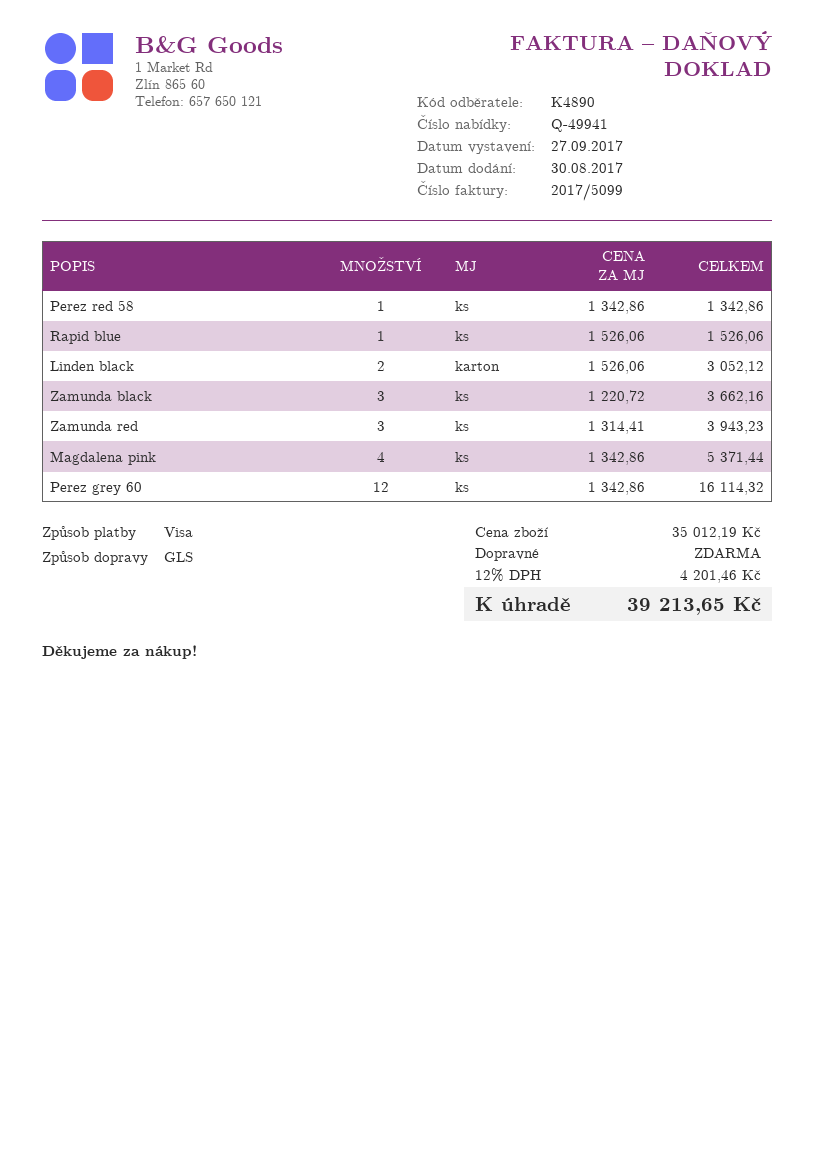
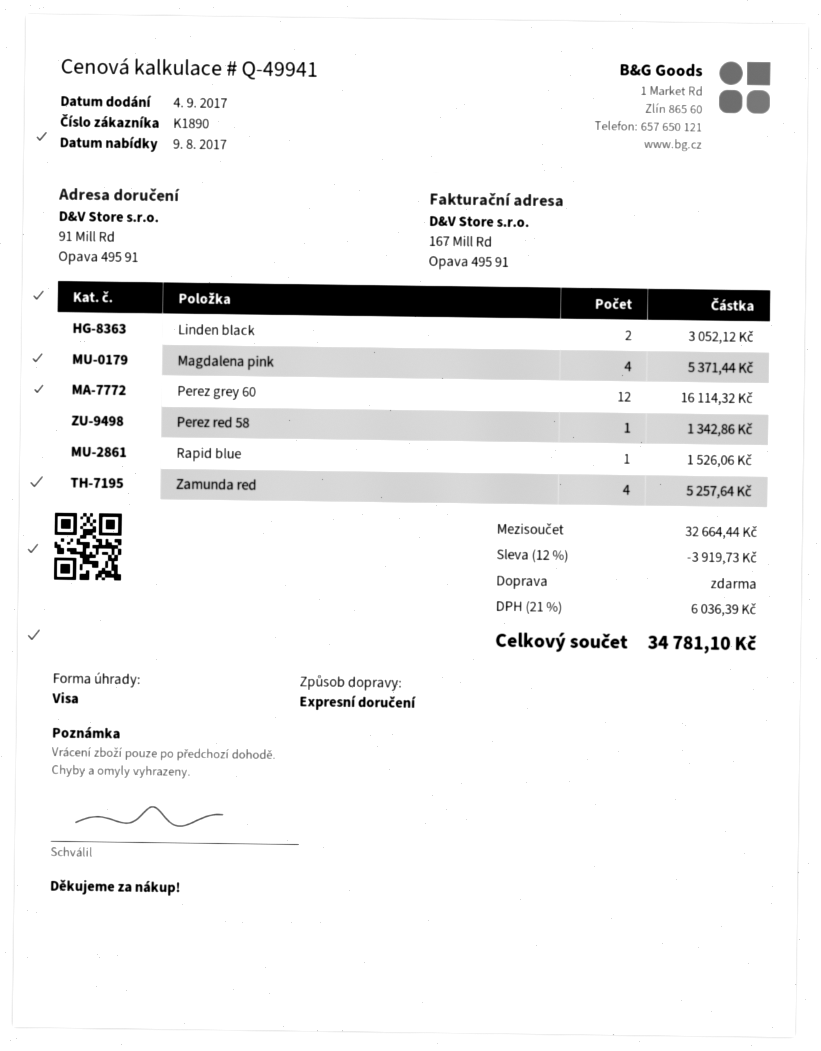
delivery date: 2017-08-30 -> 2017-09-04
customer number: K4890 -> K1890
shipping method: GLS -> express
Zamunda black: 3 for 3662.16 -> none
Zamunda red: 3 for 3943.23 -> 4 for 5257.64
subtotal: 35012.19 -> 32664.44
discount: none -> 12% = 3919.73
tax: 12% = 4201.46 -> 21% = 6036.39
total: 39213.65 -> 34781.10

